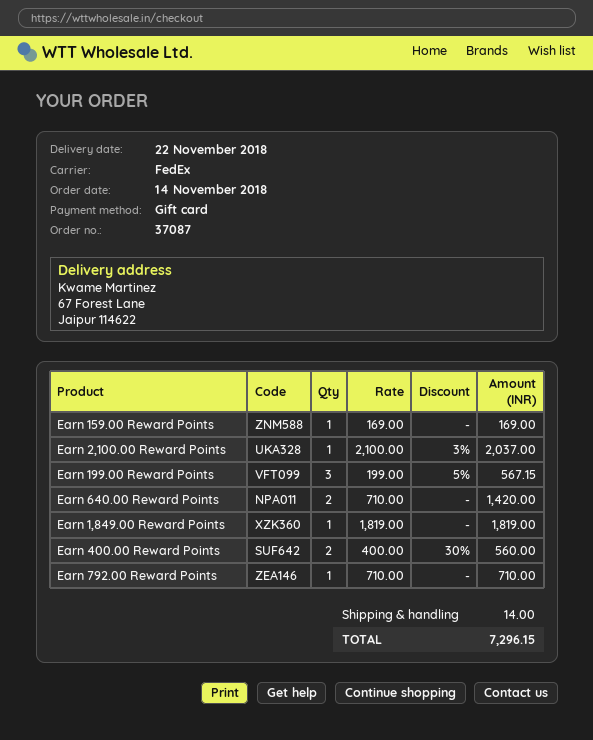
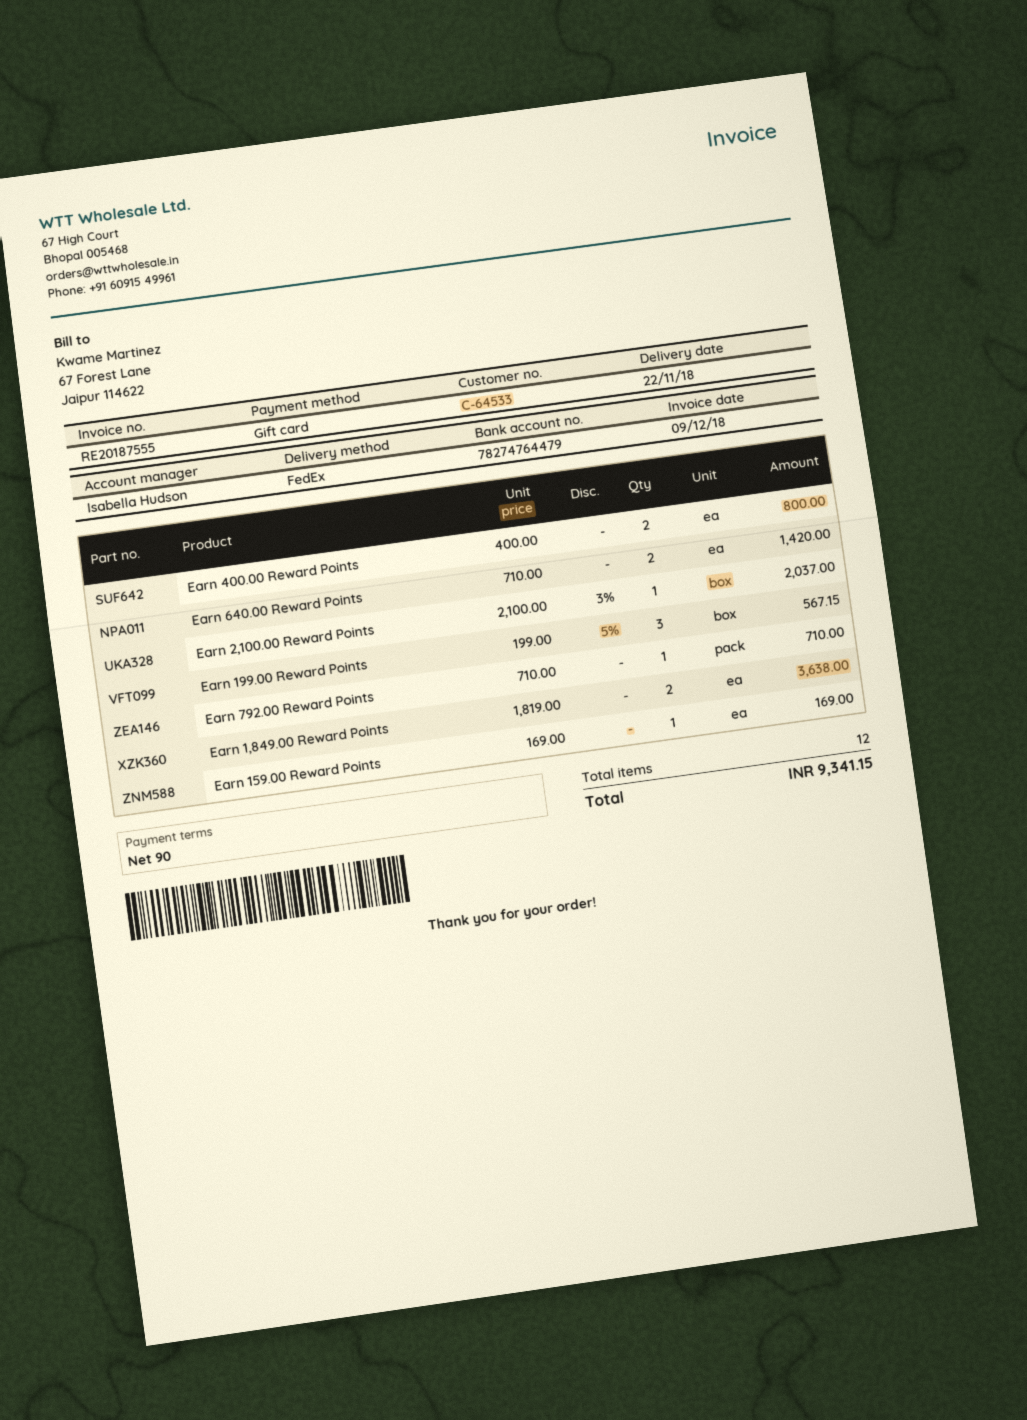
Earn 1,849.00 Reward Points: 1 x 1819.00 = 1819.00 -> 2 x 1819.00 = 3638.00
Earn 400.00 Reward Points: 2 x 400.00 - 30% = 560.00 -> 2 x 400.00 = 800.00
shipping: 14.00 -> none
total: 7296.15 -> 9341.15

